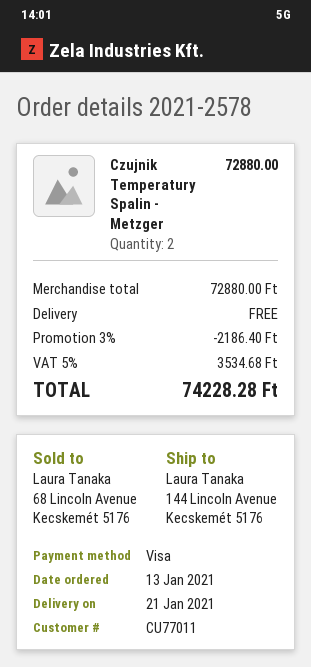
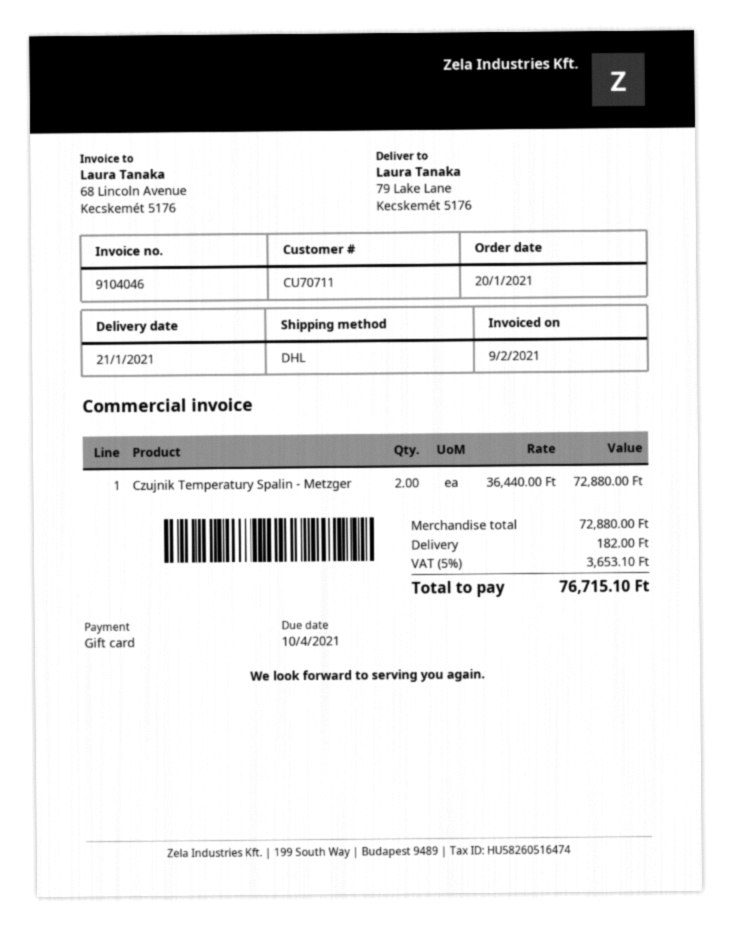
order date: 2021-01-13 -> 2021-01-20
customer number: CU77011 -> CU70711
payment method: Visa -> gift card
ship to: 144 Lincoln Avenue, Kecskemét 5176 -> 79 Lake Lane, Kecskemét 5176
discount: 3% = 2186.40 -> none
shipping: 0.00 -> 182.00
tax: 5% = 3534.68 -> 5% = 3653.10
total: 74228.28 -> 76715.10

